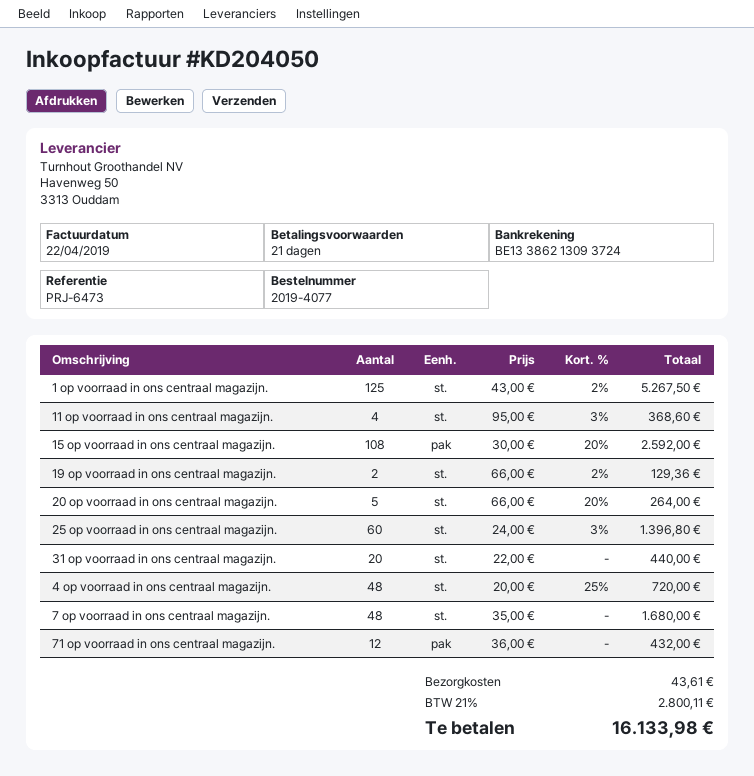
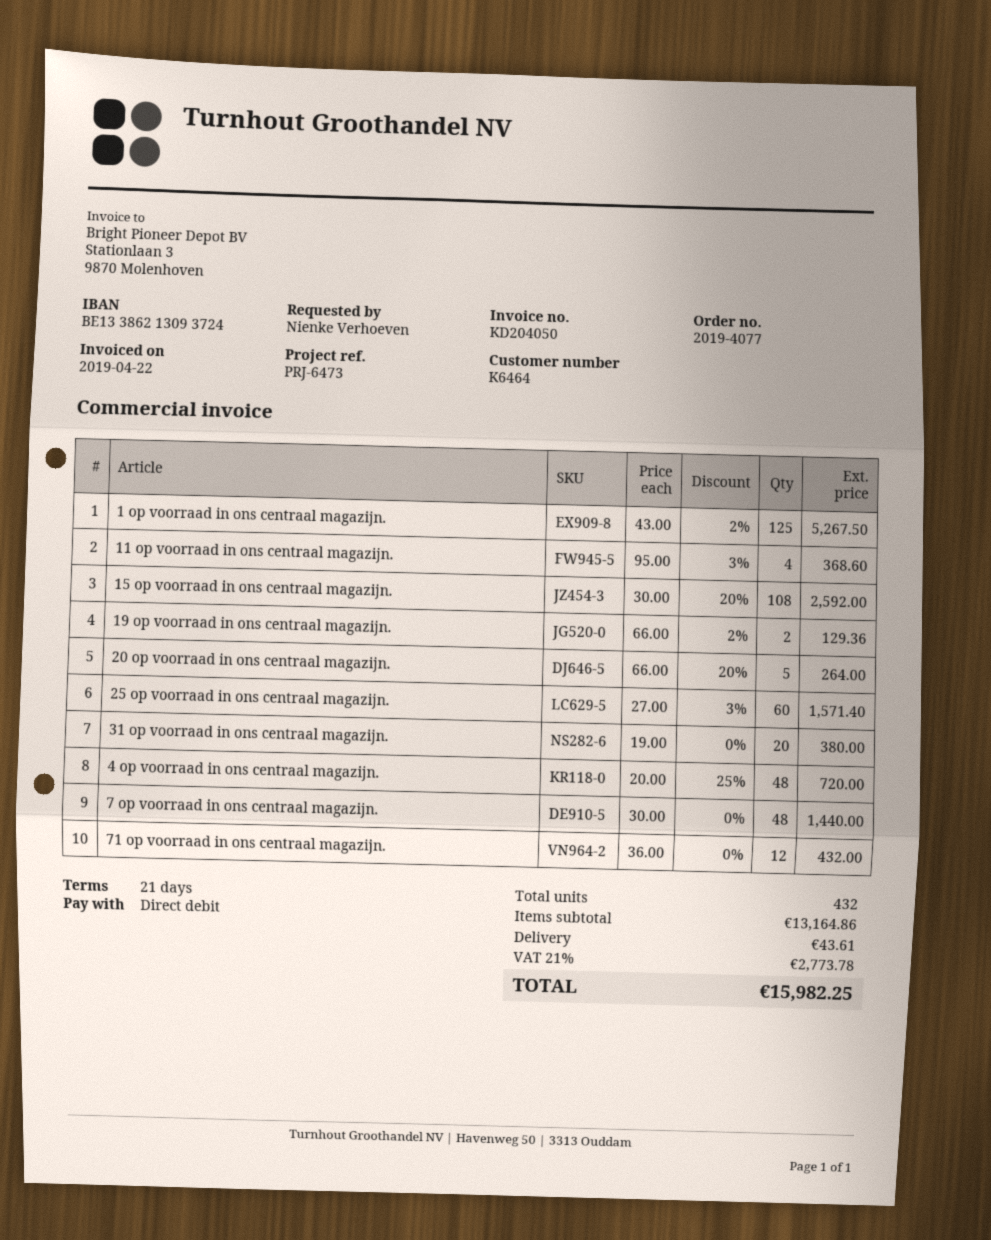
25 op voorraad in ons centraal magazijn.: 60 x 24.00 - 3% = 1396.80 -> 60 x 27.00 - 3% = 1571.40
31 op voorraad in ons centraal magazijn.: 20 x 22.00 = 440.00 -> 20 x 19.00 = 380.00
7 op voorraad in ons centraal magazijn.: 48 x 35.00 = 1680.00 -> 48 x 30.00 = 1440.00
tax: 21% = 2800.11 -> 21% = 2773.78
total: 16133.98 -> 15982.25

